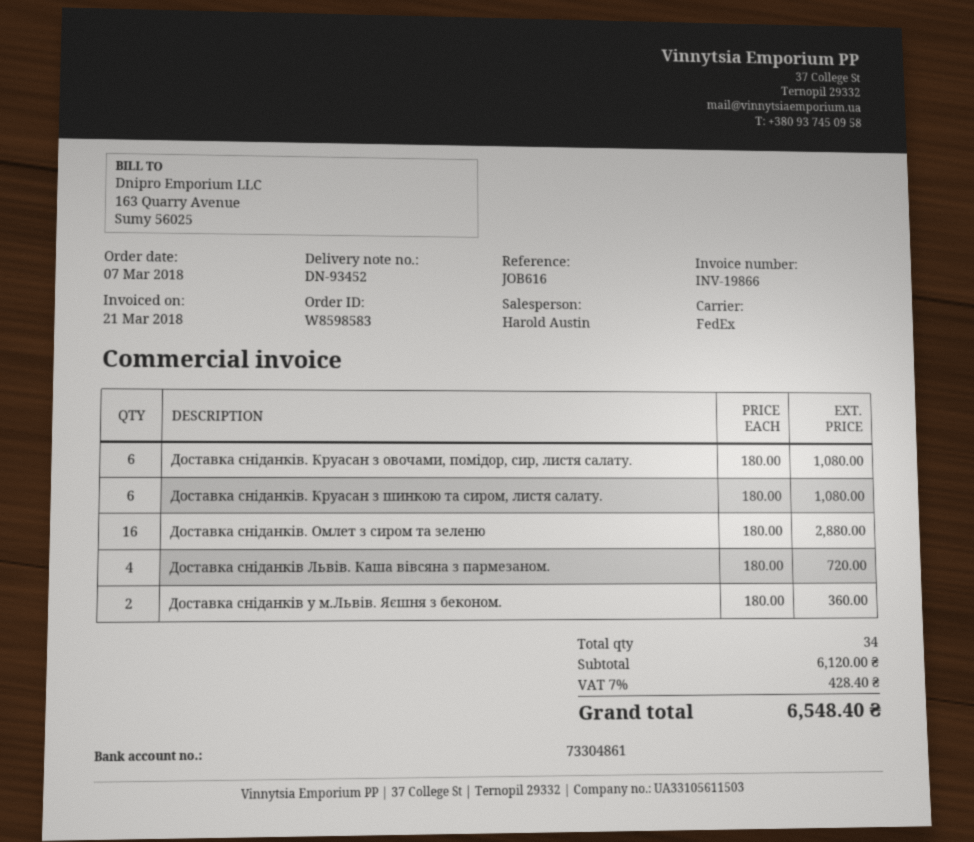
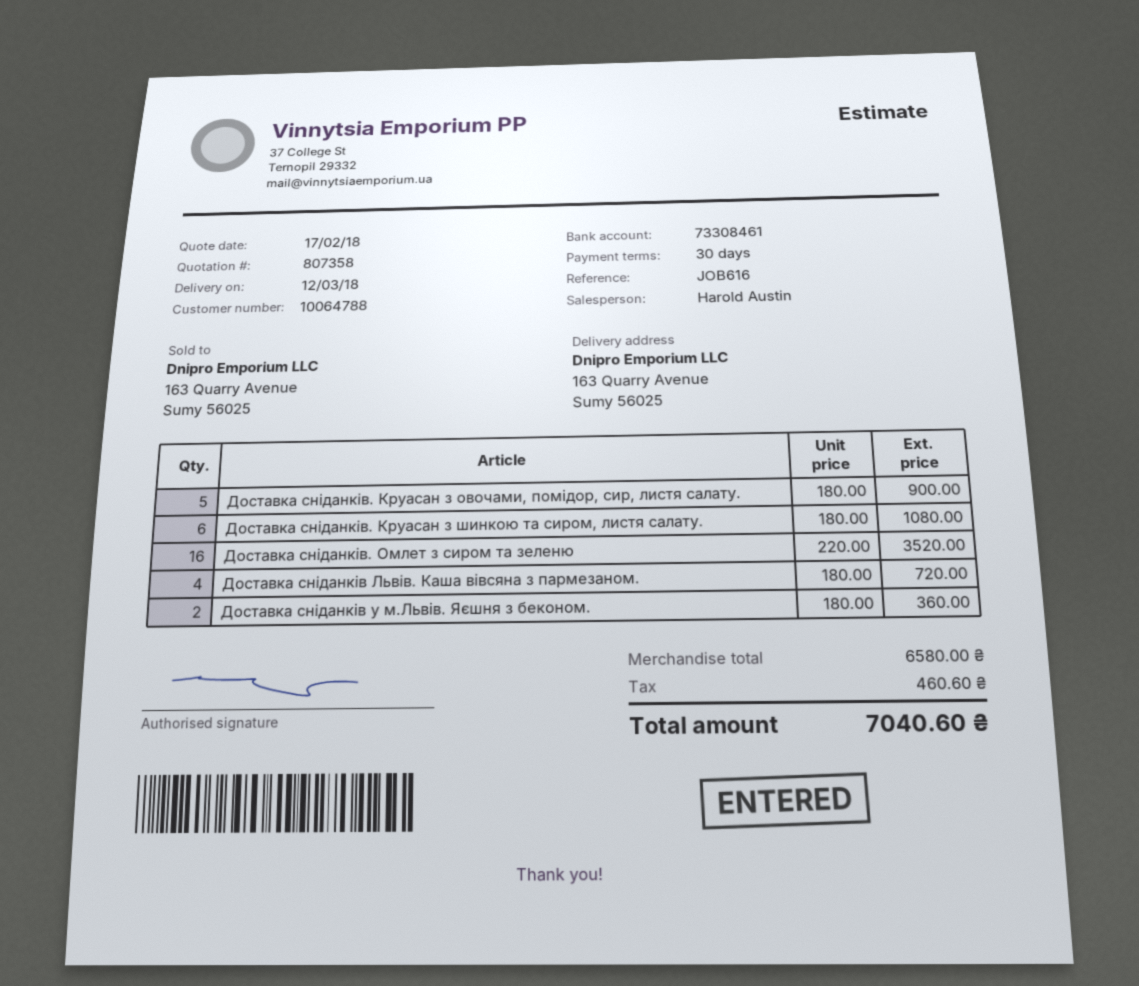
bank account: 73304861 -> 73308461
Доставка сніданків. Круасан з овочами, помідор, сир, листя салату.: 6 x 180.00 = 1080.00 -> 5 x 180.00 = 900.00
Доставка сніданків. Омлет з сиром та зеленю: 16 x 180.00 = 2880.00 -> 16 x 220.00 = 3520.00
subtotal: 6120.00 -> 6580.00
tax: 428.40 -> 460.60
total: 6548.40 -> 7040.60

